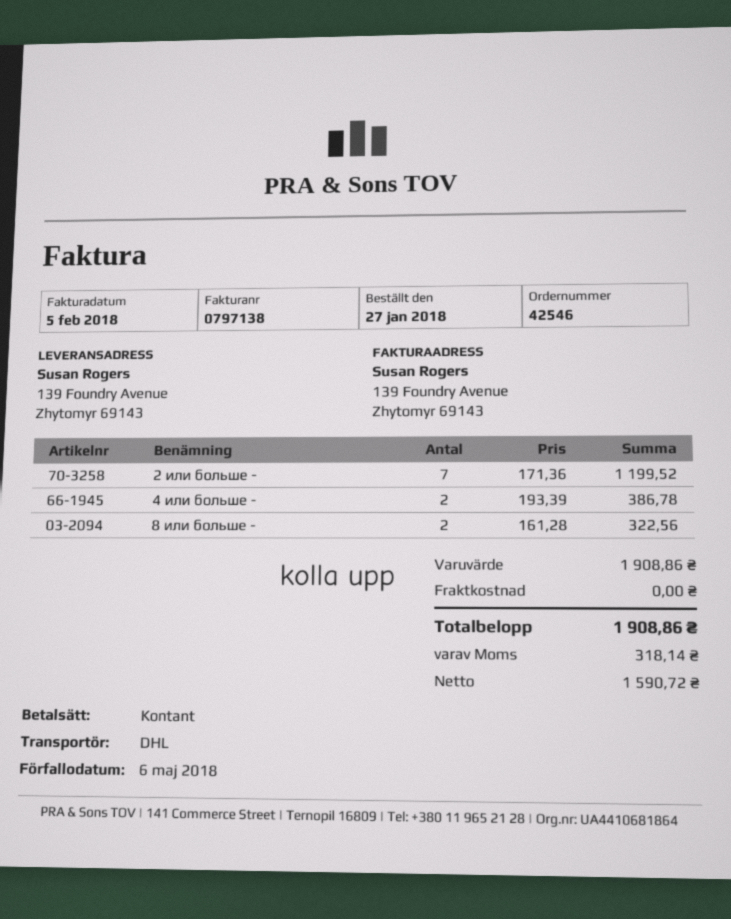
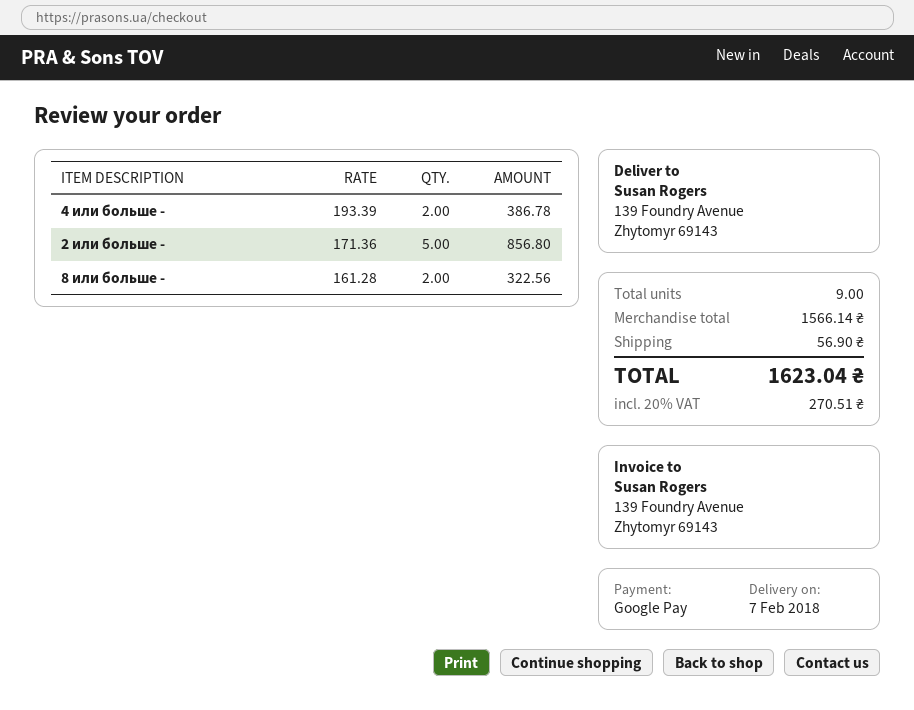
payment method: cash -> Google Pay
2 или больше -: 7 x 171.36 = 1199.52 -> 5 x 171.36 = 856.80
subtotal: 1908.86 -> 1566.14
shipping: 0.00 -> 56.90
tax: 318.14 -> 270.51
total: 1908.86 -> 1623.04

